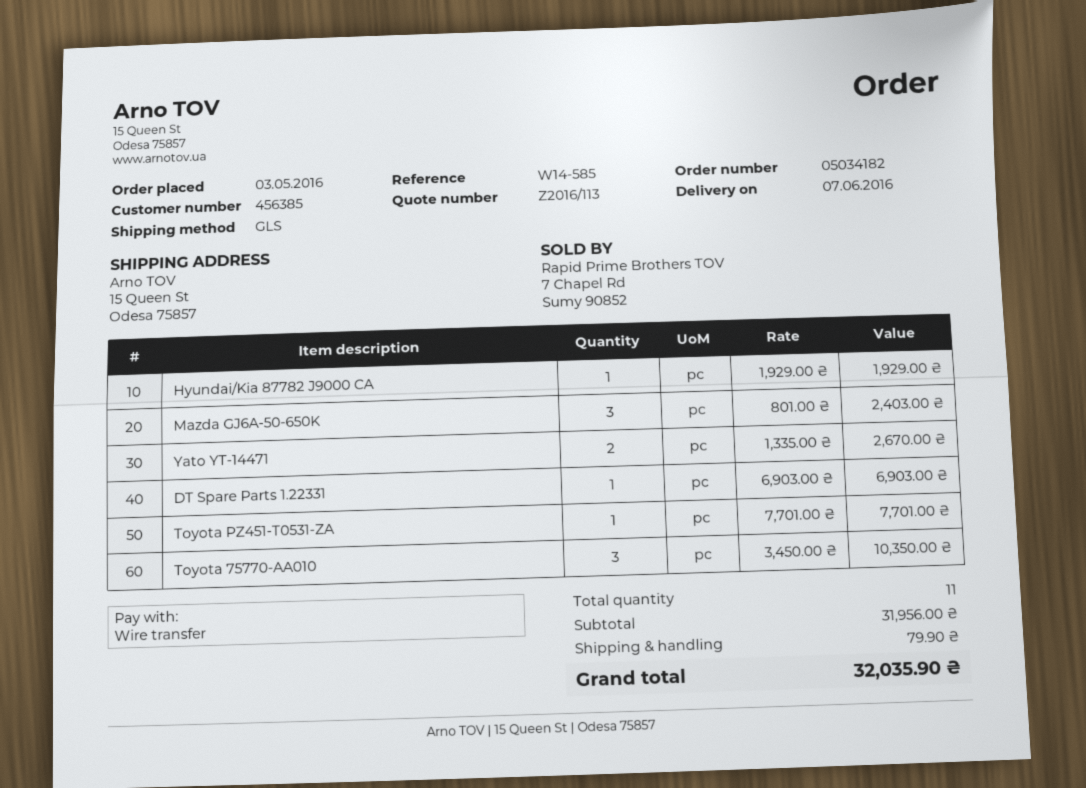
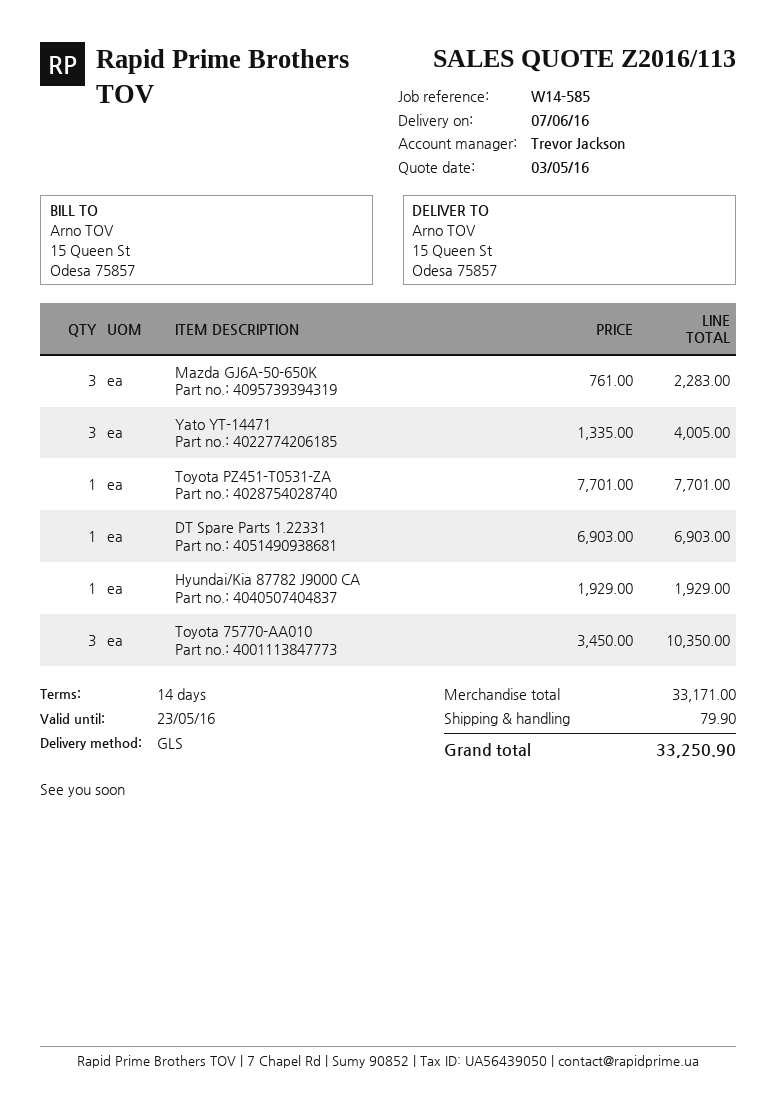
Mazda GJ6A-50-650K: 3 x 801.00 = 2403.00 -> 3 x 761.00 = 2283.00
Yato YT-14471: 2 x 1335.00 = 2670.00 -> 3 x 1335.00 = 4005.00
subtotal: 31956.00 -> 33171.00
total: 32035.90 -> 33250.90

